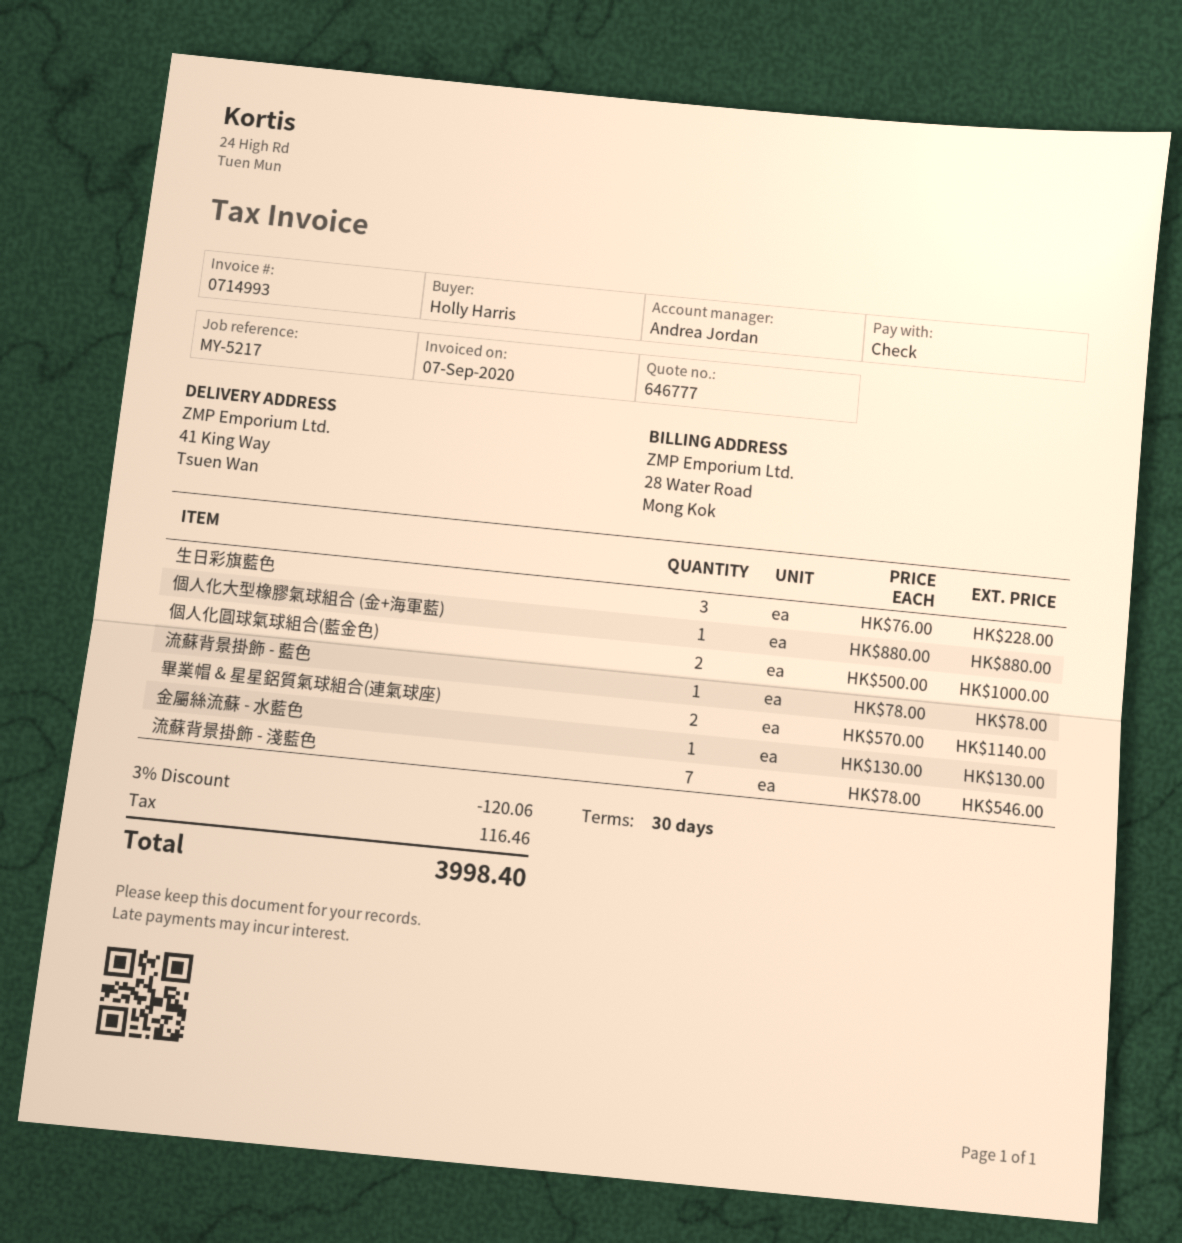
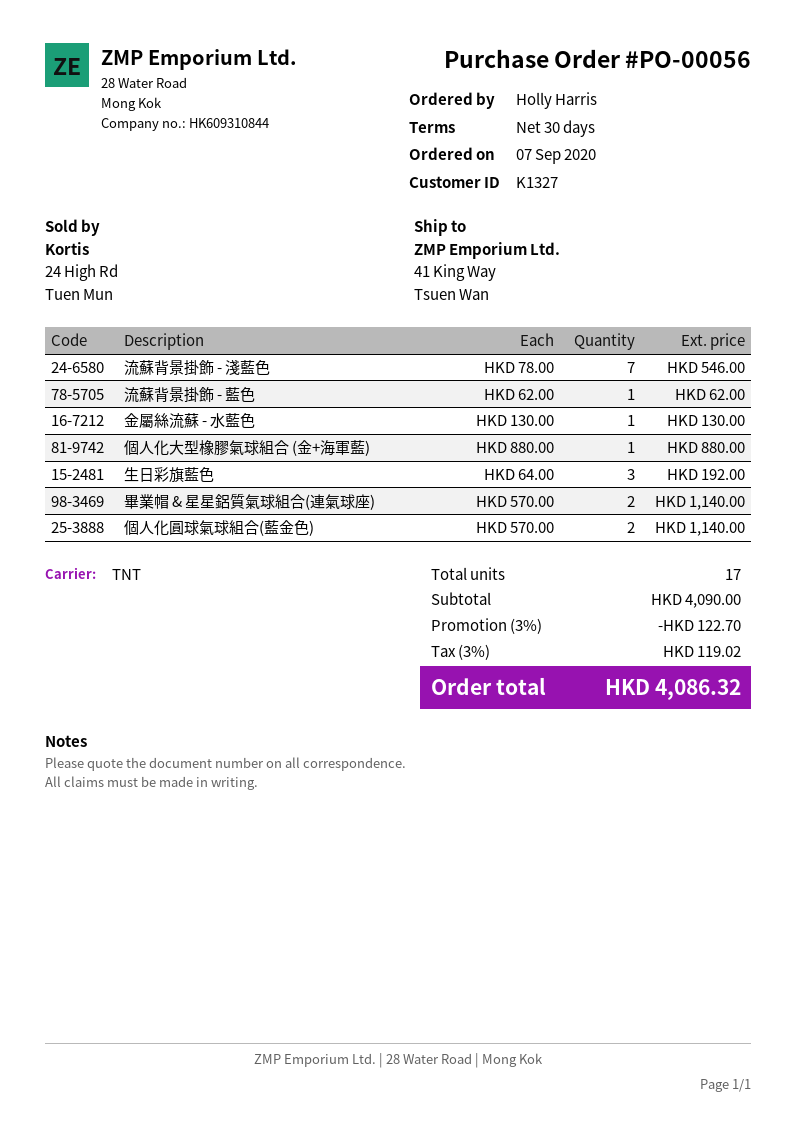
生日彩旗藍色: 3 x 76.00 = 228.00 -> 3 x 64.00 = 192.00
個人化圓球氣球組合(藍金色): 2 x 500.00 = 1000.00 -> 2 x 570.00 = 1140.00
流蘇背景掛飾 - 藍色: 1 x 78.00 = 78.00 -> 1 x 62.00 = 62.00
discount: 3% = 120.06 -> 3% = 122.70
tax: 116.46 -> 119.02
total: 3998.40 -> 4086.32

